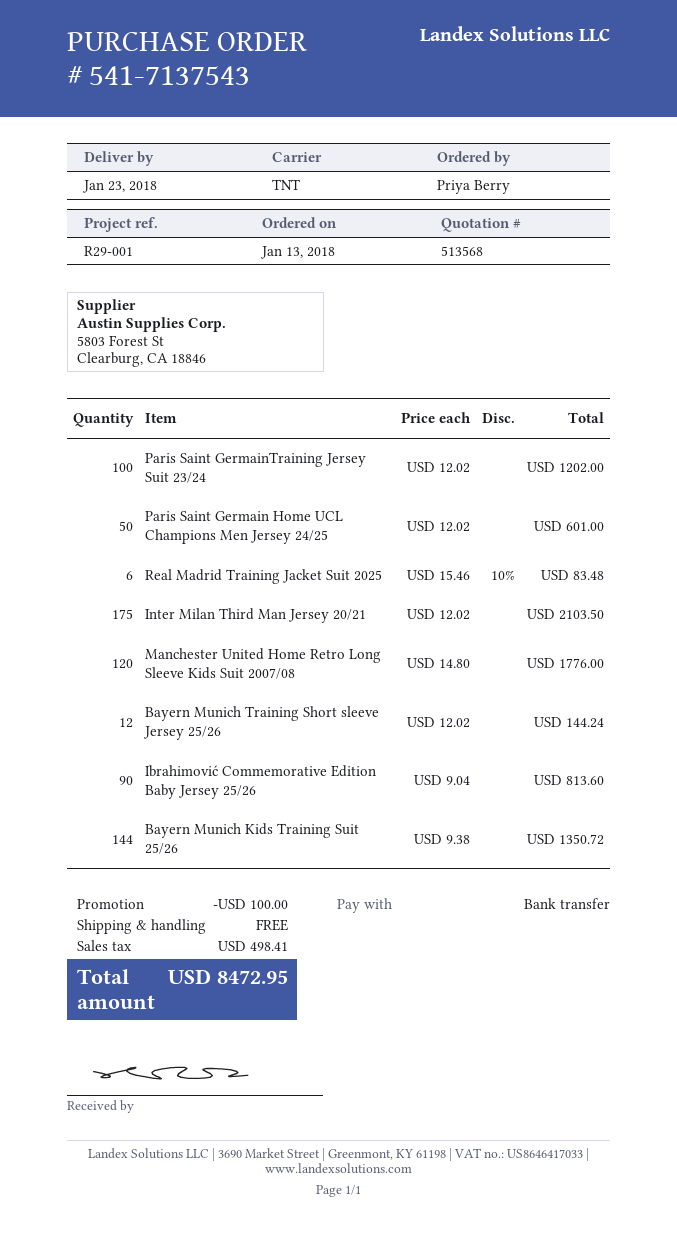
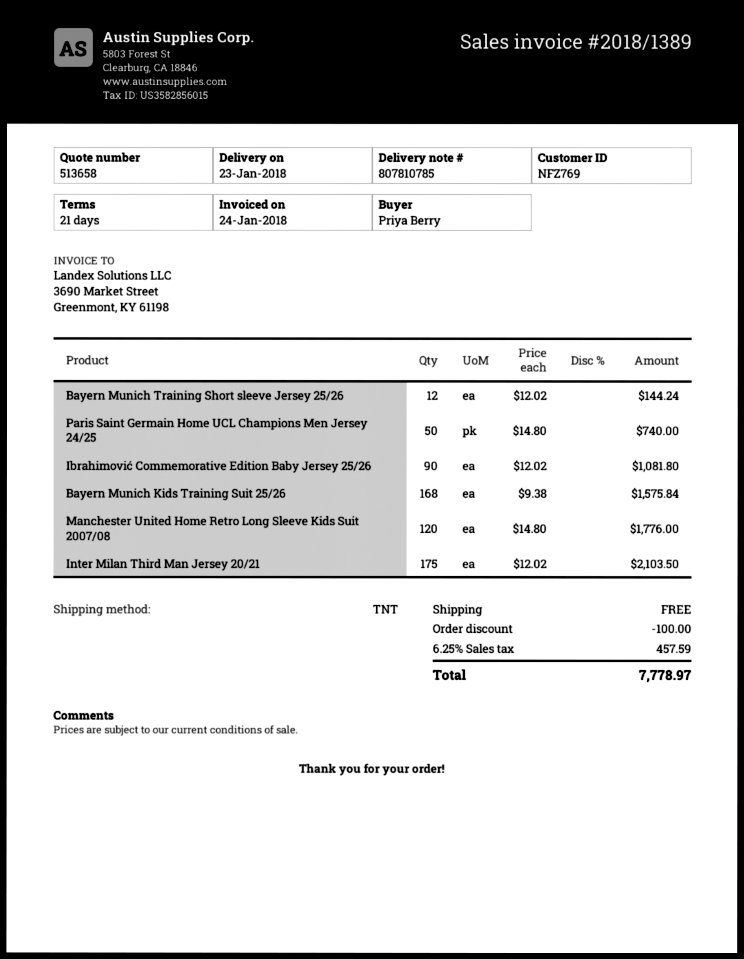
quote number: 513568 -> 513658
Paris Saint GermainTraining Jersey Suit 23/24: 100 x 12.02 = 1202.00 -> none
Paris Saint Germain Home UCL Champions Men Jersey 24/25: 50 x 12.02 = 601.00 -> 50 x 14.80 = 740.00
Real Madrid Training Jacket Suit 2025: 6 x 15.46 - 10% = 83.48 -> none
Ibrahimović Commemorative Edition Baby Jersey 25/26: 90 x 9.04 = 813.60 -> 90 x 12.02 = 1081.80
Bayern Munich Kids Training Suit 25/26: 144 x 9.38 = 1350.72 -> 168 x 9.38 = 1575.84
tax: 498.41 -> 457.59
total: 8472.95 -> 7778.97

